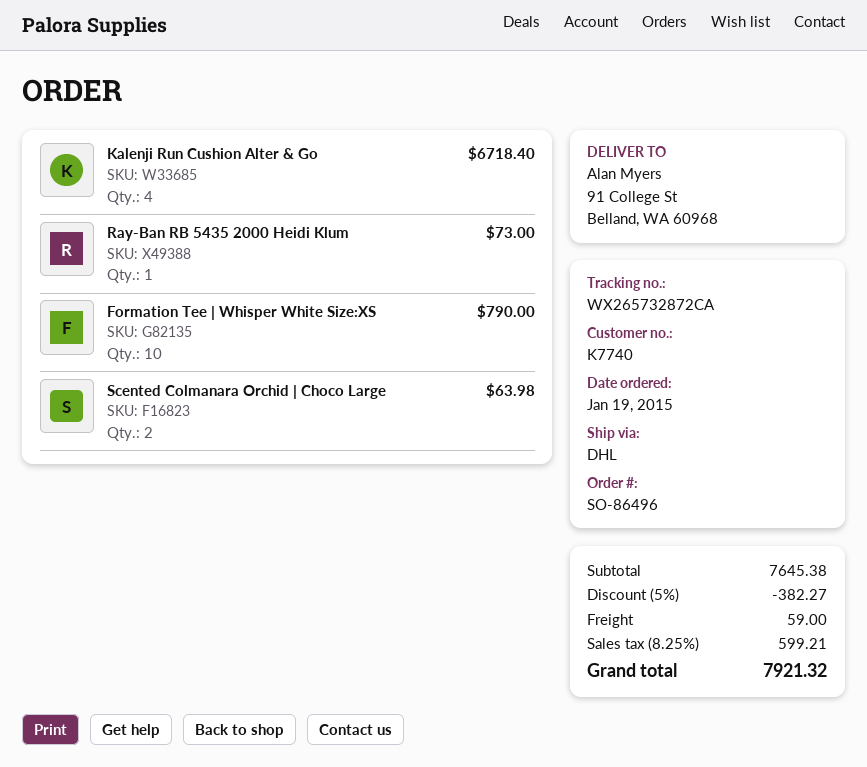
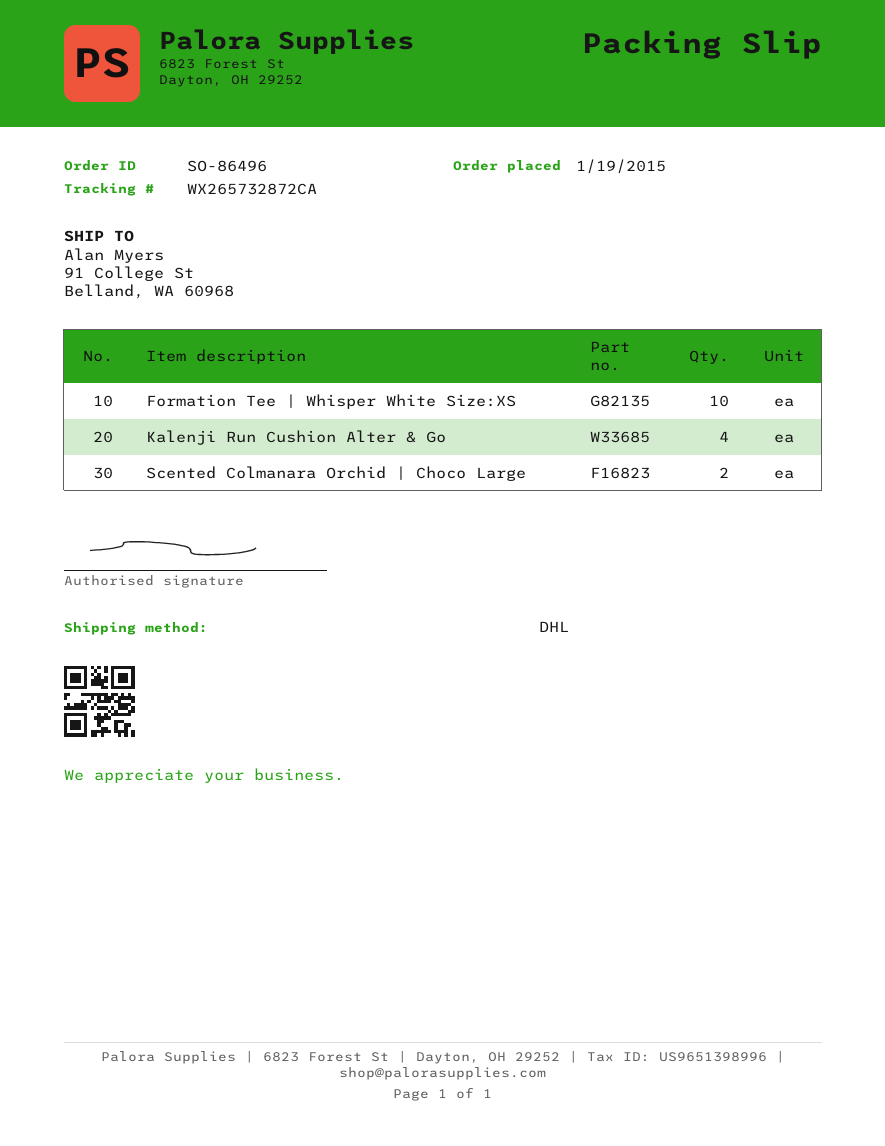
Ray-Ban RB 5435 2000 Heidi Klum: 1 -> none

